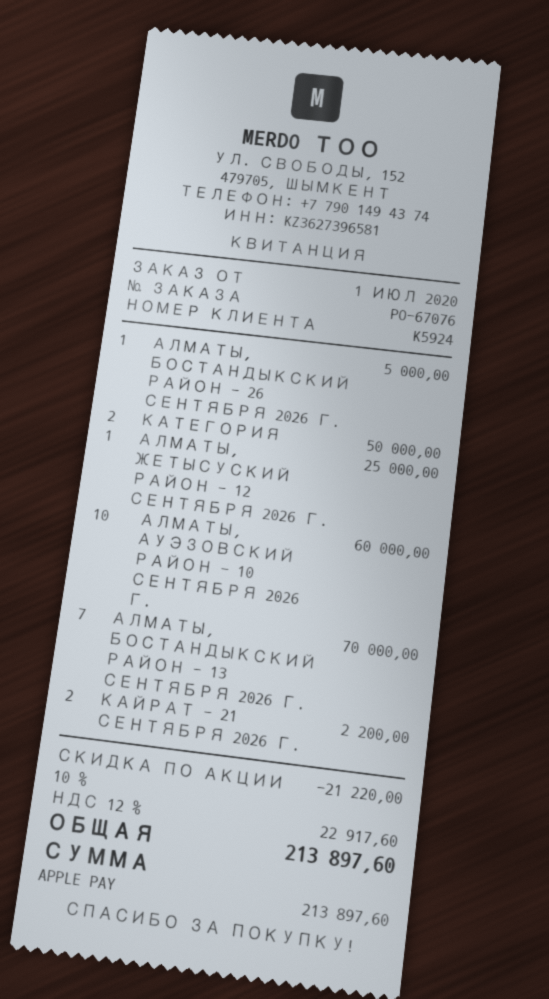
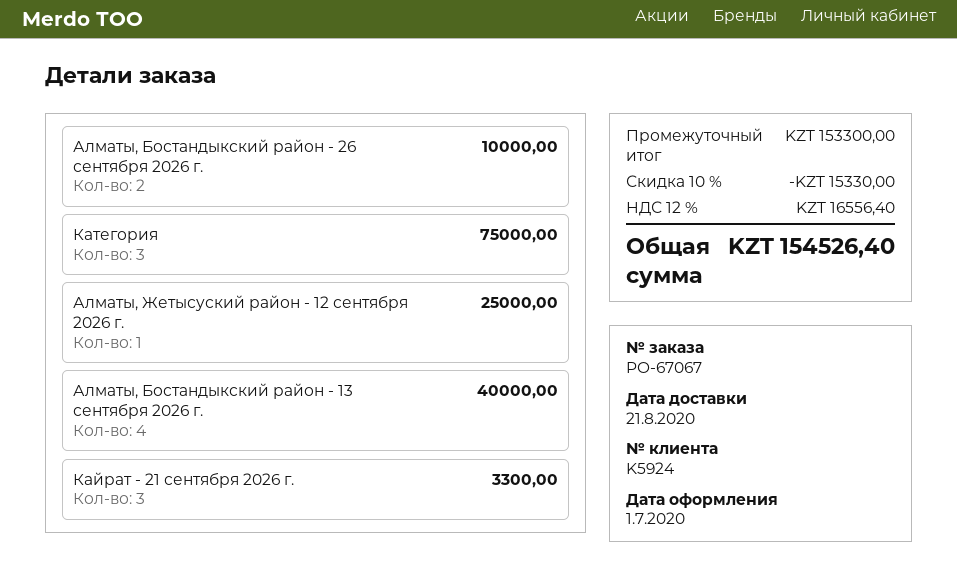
order number: PO-67076 -> PO-67067
АЛМАТЫ, БОСТАНДЫКСКИЙ РАЙОН - 26 СЕНТЯБРЯ 2026 Г.: 1 for 5000.00 -> 2 for 10000.00
КАТЕГОРИЯ: 2 for 50000.00 -> 3 for 75000.00
АЛМАТЫ, АУЭЗОВСКИЙ РАЙОН - 10 СЕНТЯБРЯ 2026 Г.: 10 for 60000.00 -> none
АЛМАТЫ, БОСТАНДЫКСКИЙ РАЙОН - 13 СЕНТЯБРЯ 2026 Г.: 7 for 70000.00 -> 4 for 40000.00
КАЙРАТ - 21 СЕНТЯБРЯ 2026 Г.: 2 for 2200.00 -> 3 for 3300.00
discount: 10% = 21220.00 -> 10% = 15330.00
tax: 12% = 22917.60 -> 12% = 16556.40
total: 213897.60 -> 154526.40

